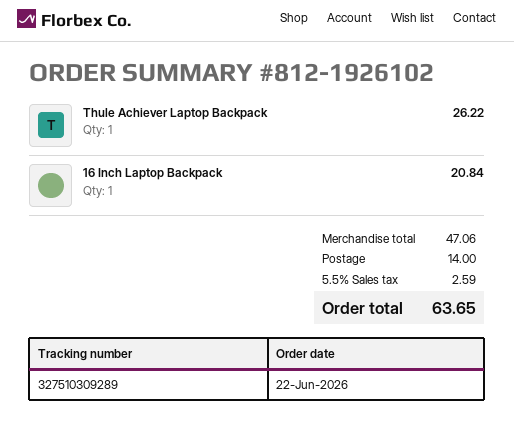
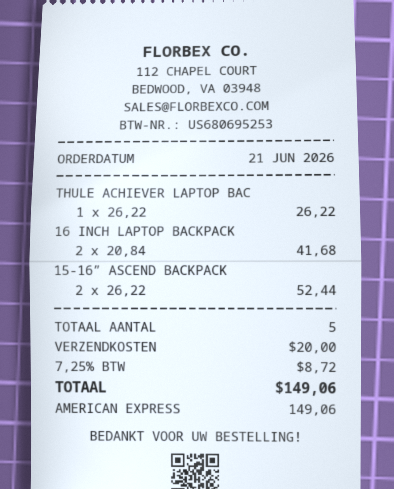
order date: 2026-06-22 -> 2026-06-21
16 Inch Laptop Backpack: 1 for 20.84 -> 2 for 41.68
15-16” ASCEND BACKPACK: none -> 2 for 52.44
shipping: 14.00 -> 20.00
tax: 5.5% = 2.59 -> 7.25% = 8.72
total: 63.65 -> 149.06

